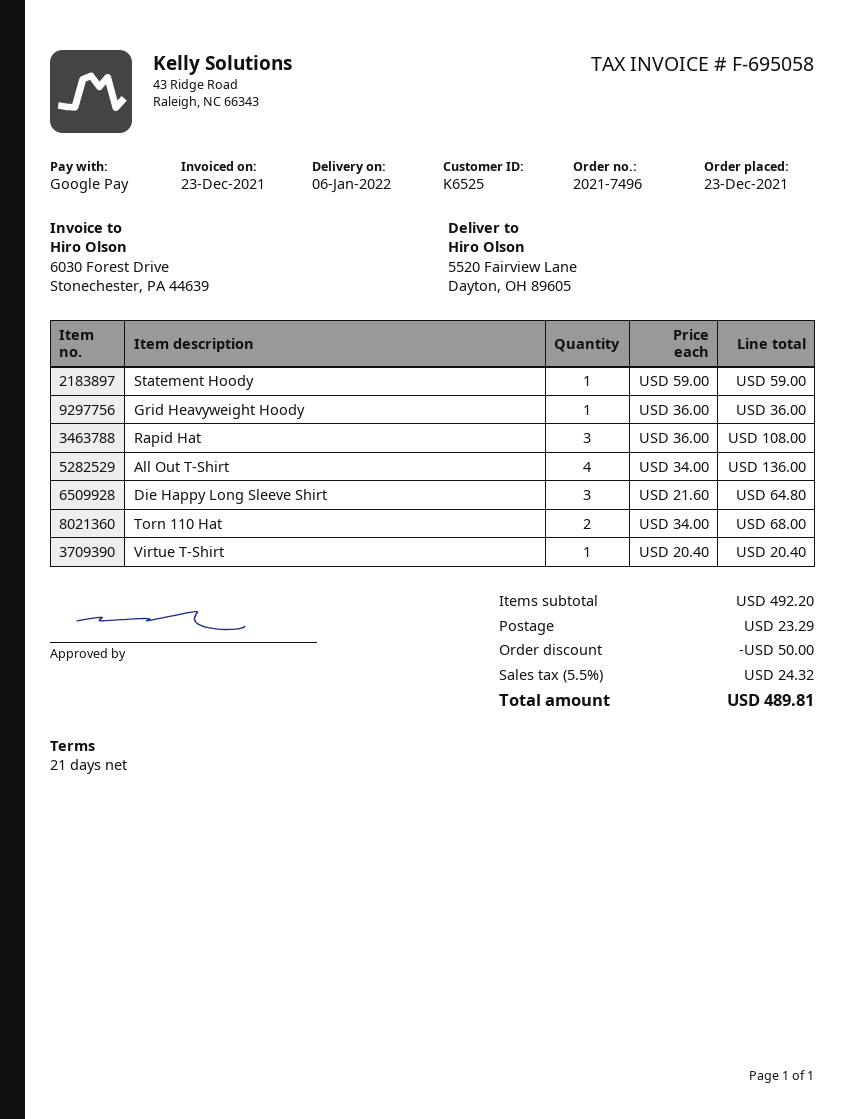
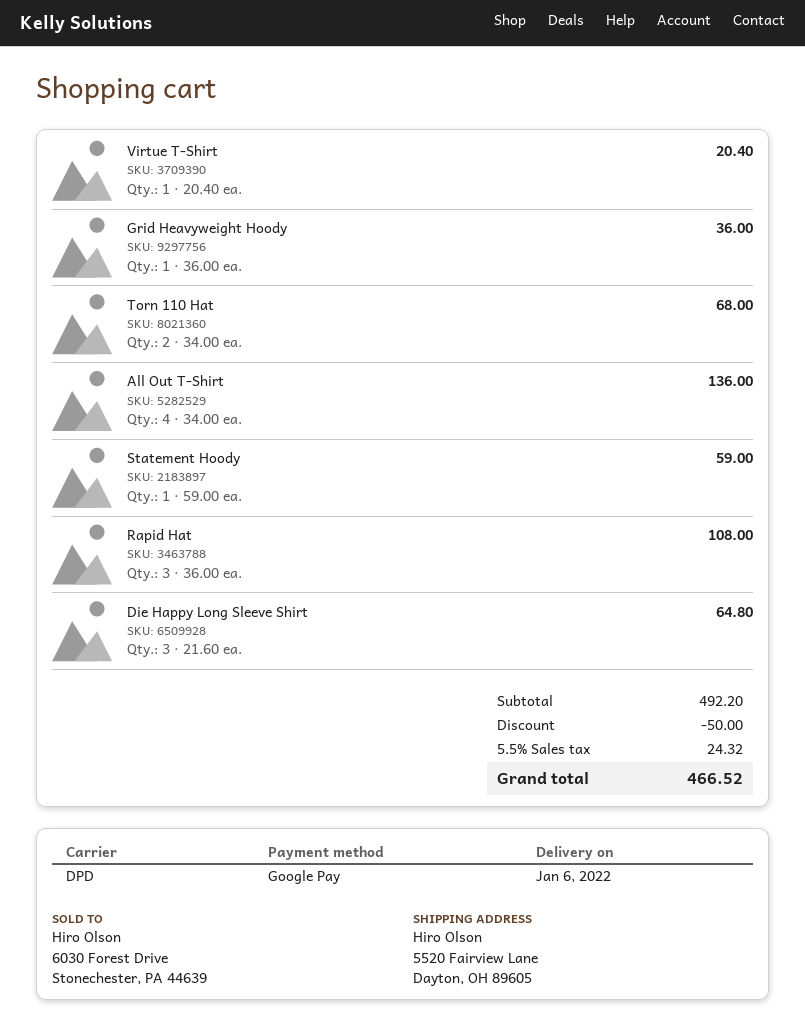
shipping: 23.29 -> none
total: 489.81 -> 466.52

